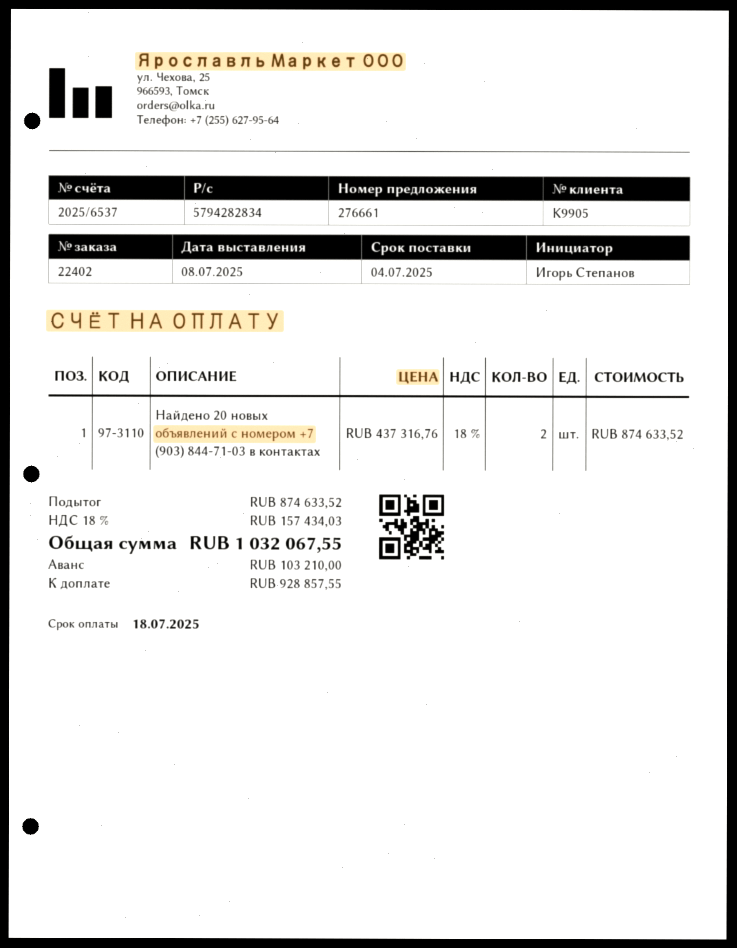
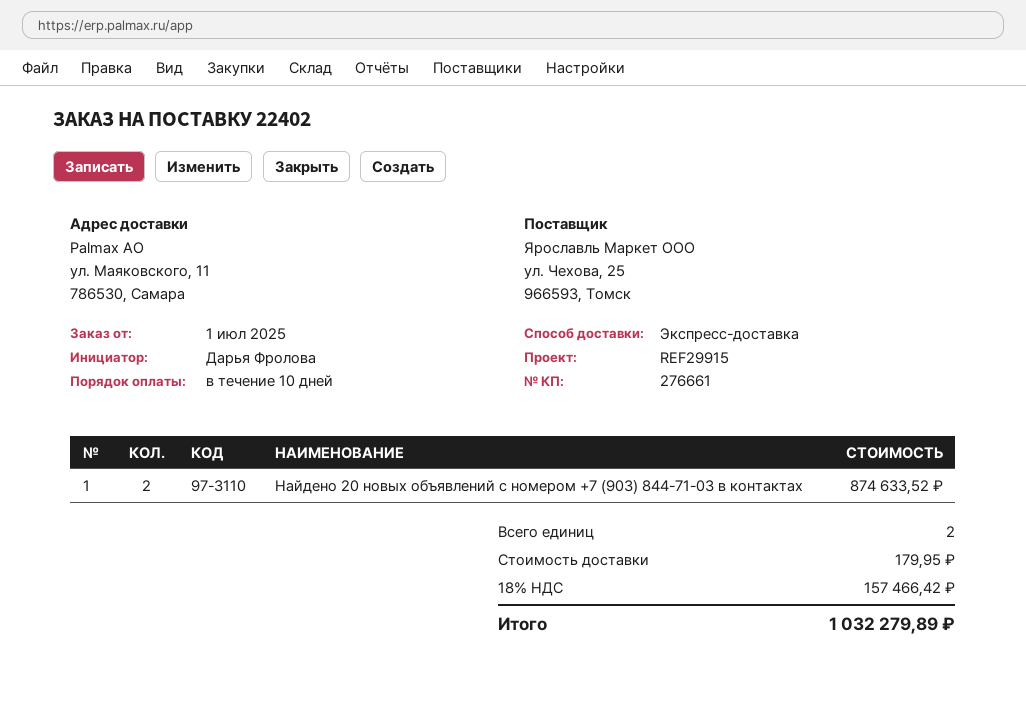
ordered by: Игорь Степанов -> Дарья Фролова
shipping: none -> 179.95
tax: 18% = 157434.03 -> 18% = 157466.42
total: 1032067.55 -> 1032279.89

